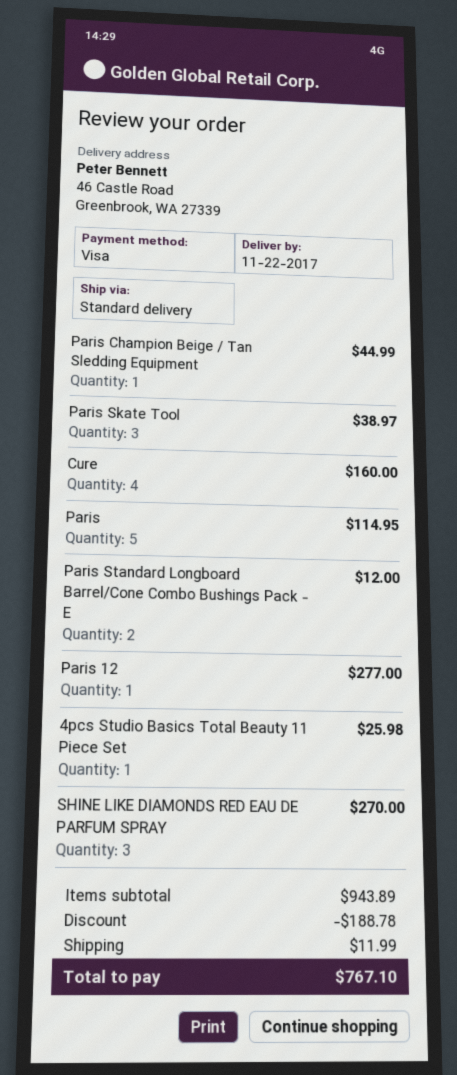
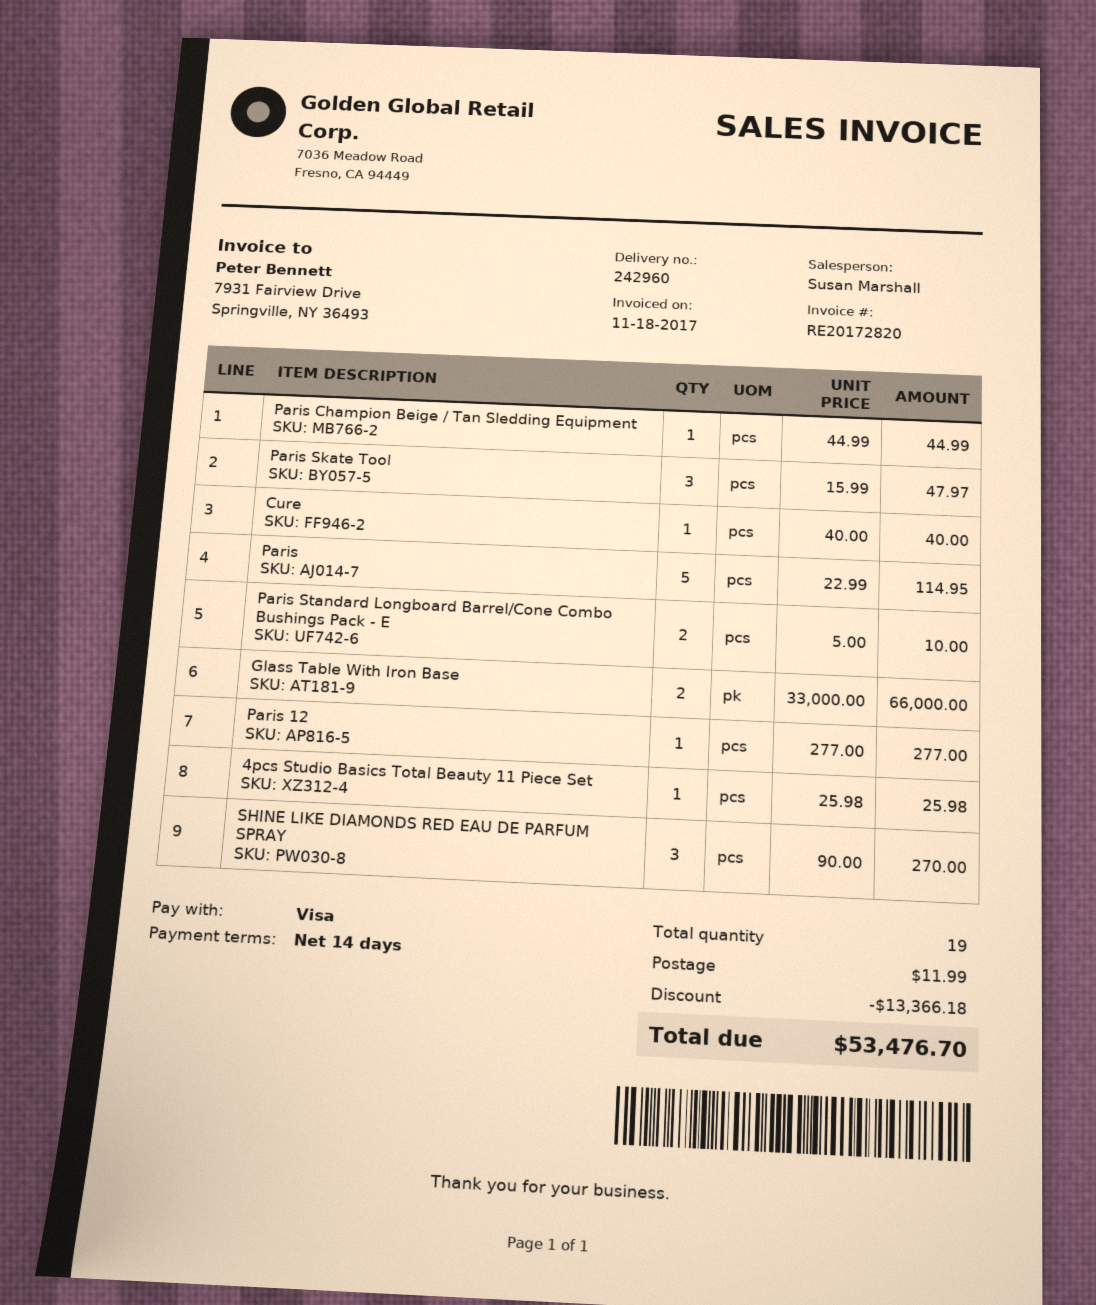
Paris Skate Tool: 3 for 38.97 -> 3 for 47.97
Cure: 4 for 160.00 -> 1 for 40.00
Paris Standard Longboard Barrel/Cone Combo Bushings Pack - E: 2 for 12.00 -> 2 for 10.00
Glass Table With Iron Base: none -> 2 for 66000.00
discount: 188.78 -> 13366.18
total: 767.10 -> 53476.70

